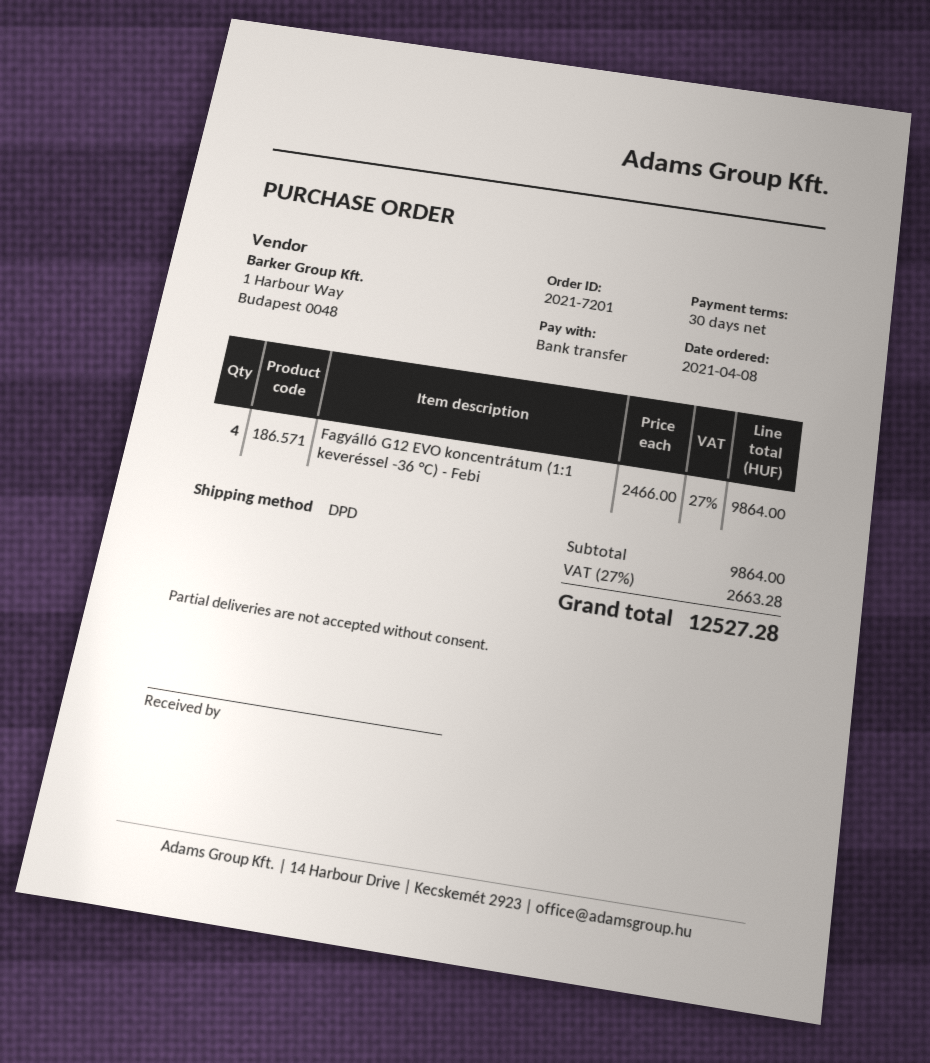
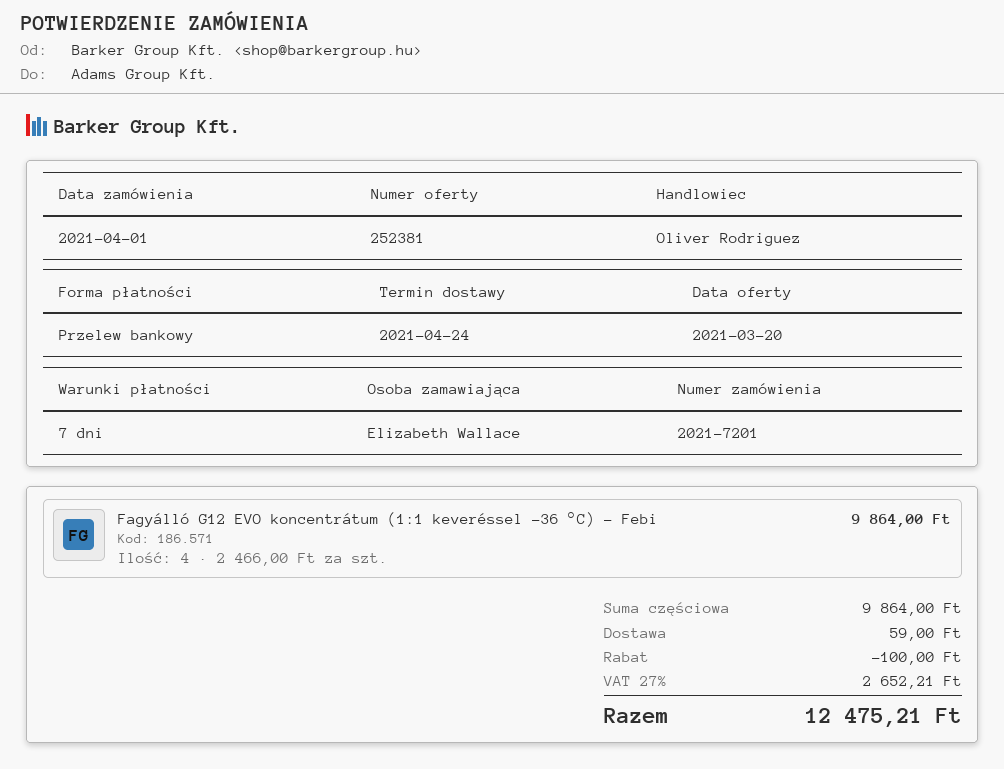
order date: 2021-04-08 -> 2021-04-01
payment terms: 30 days -> 7 days
discount: none -> 100.00
shipping: none -> 59.00
tax: 27% = 2663.28 -> 27% = 2652.21
total: 12527.28 -> 12475.21

